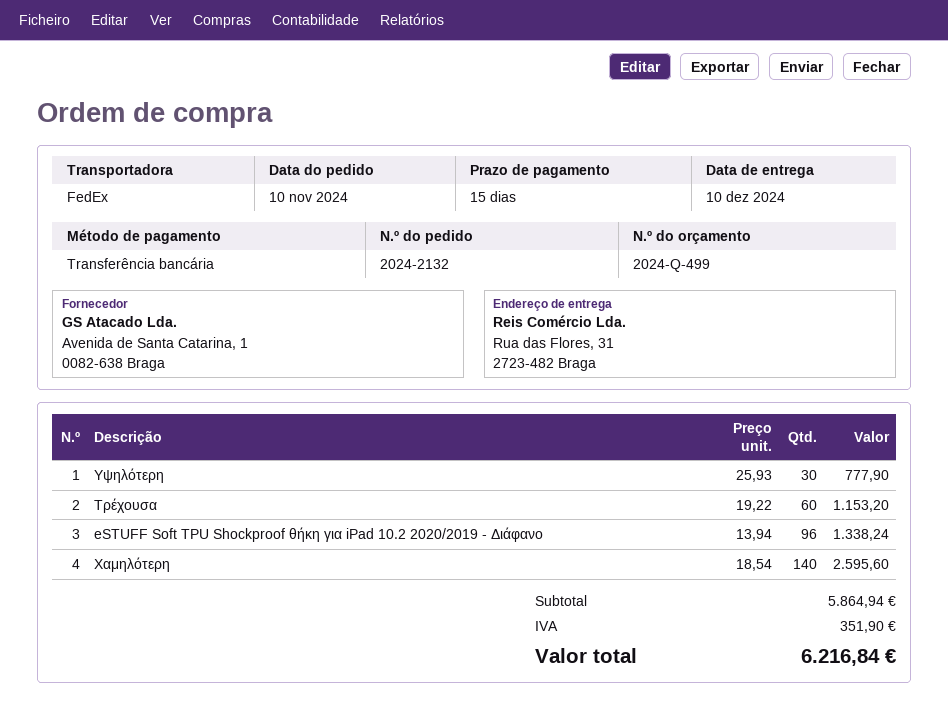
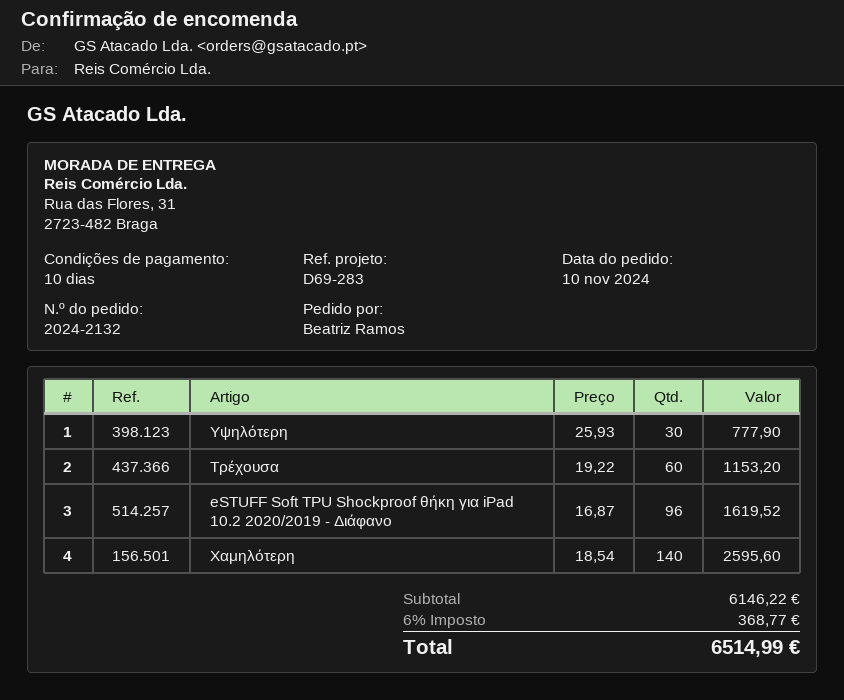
payment terms: 15 days -> 10 days
eSTUFF Soft TPU Shockproof θήκη για iPad 10.2 2020/2019 - Διάφανο: 96 x 13.94 = 1338.24 -> 96 x 16.87 = 1619.52
subtotal: 5864.94 -> 6146.22
tax: 351.90 -> 368.77
total: 6216.84 -> 6514.99

